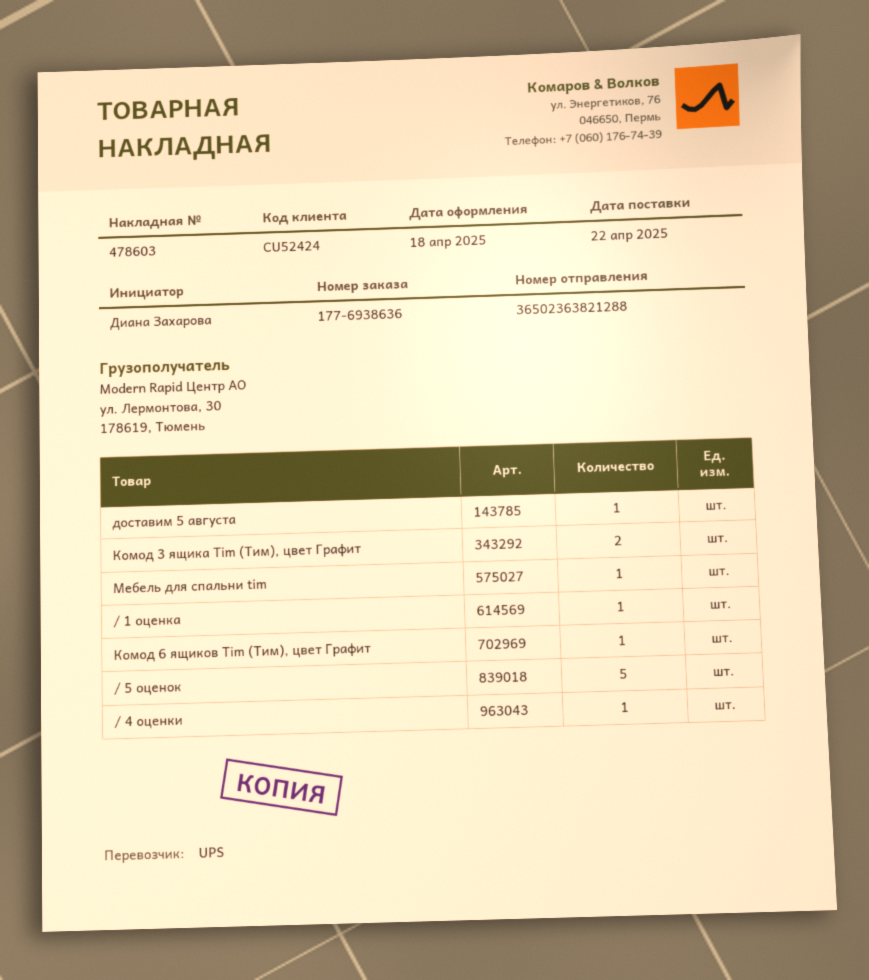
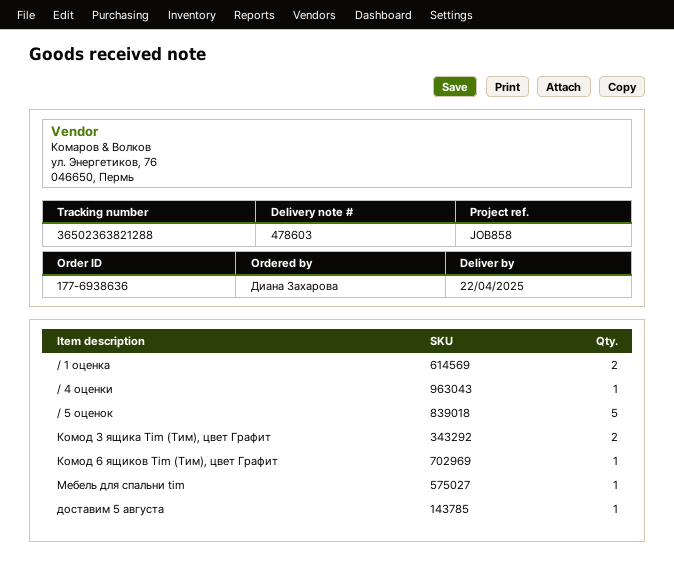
/ 1 оценка: 1 -> 2

